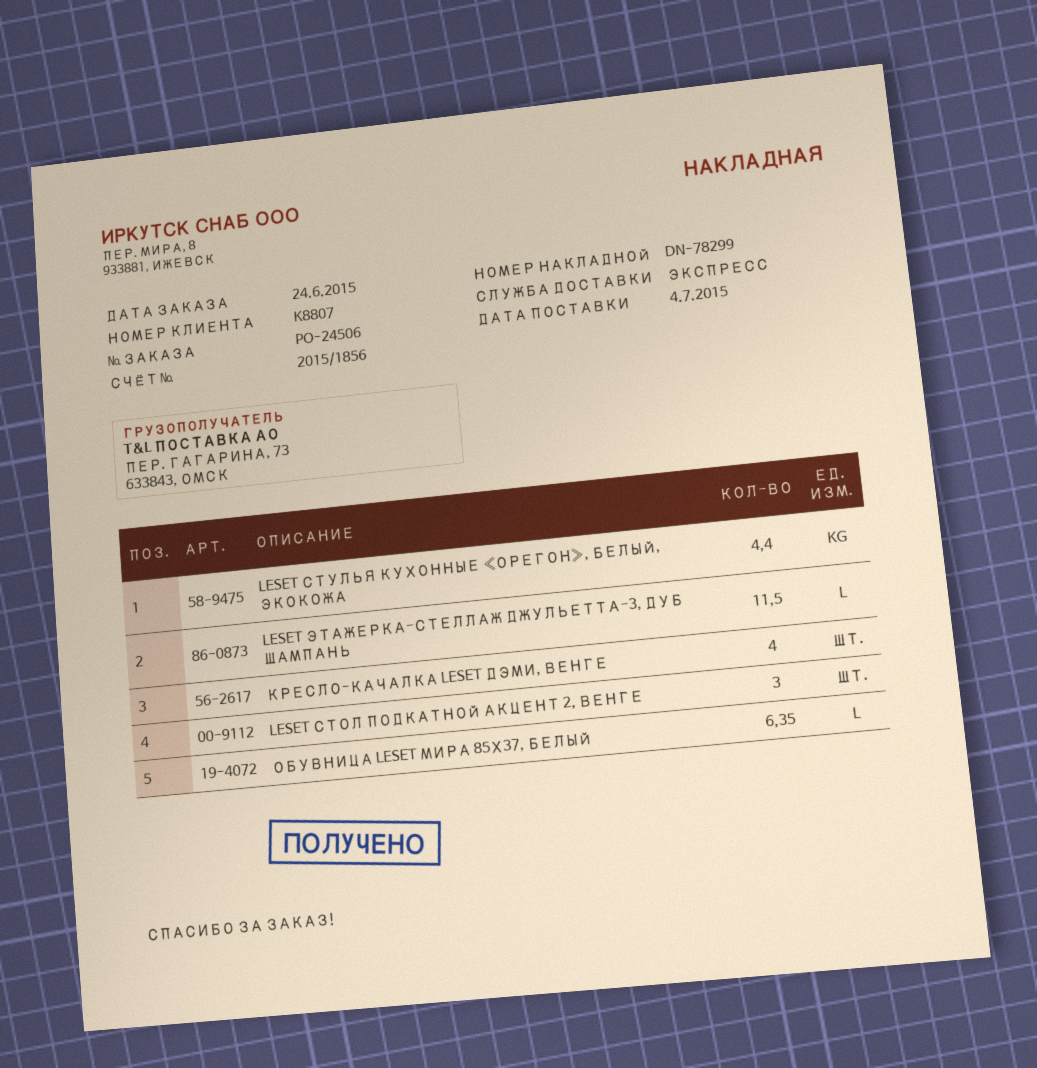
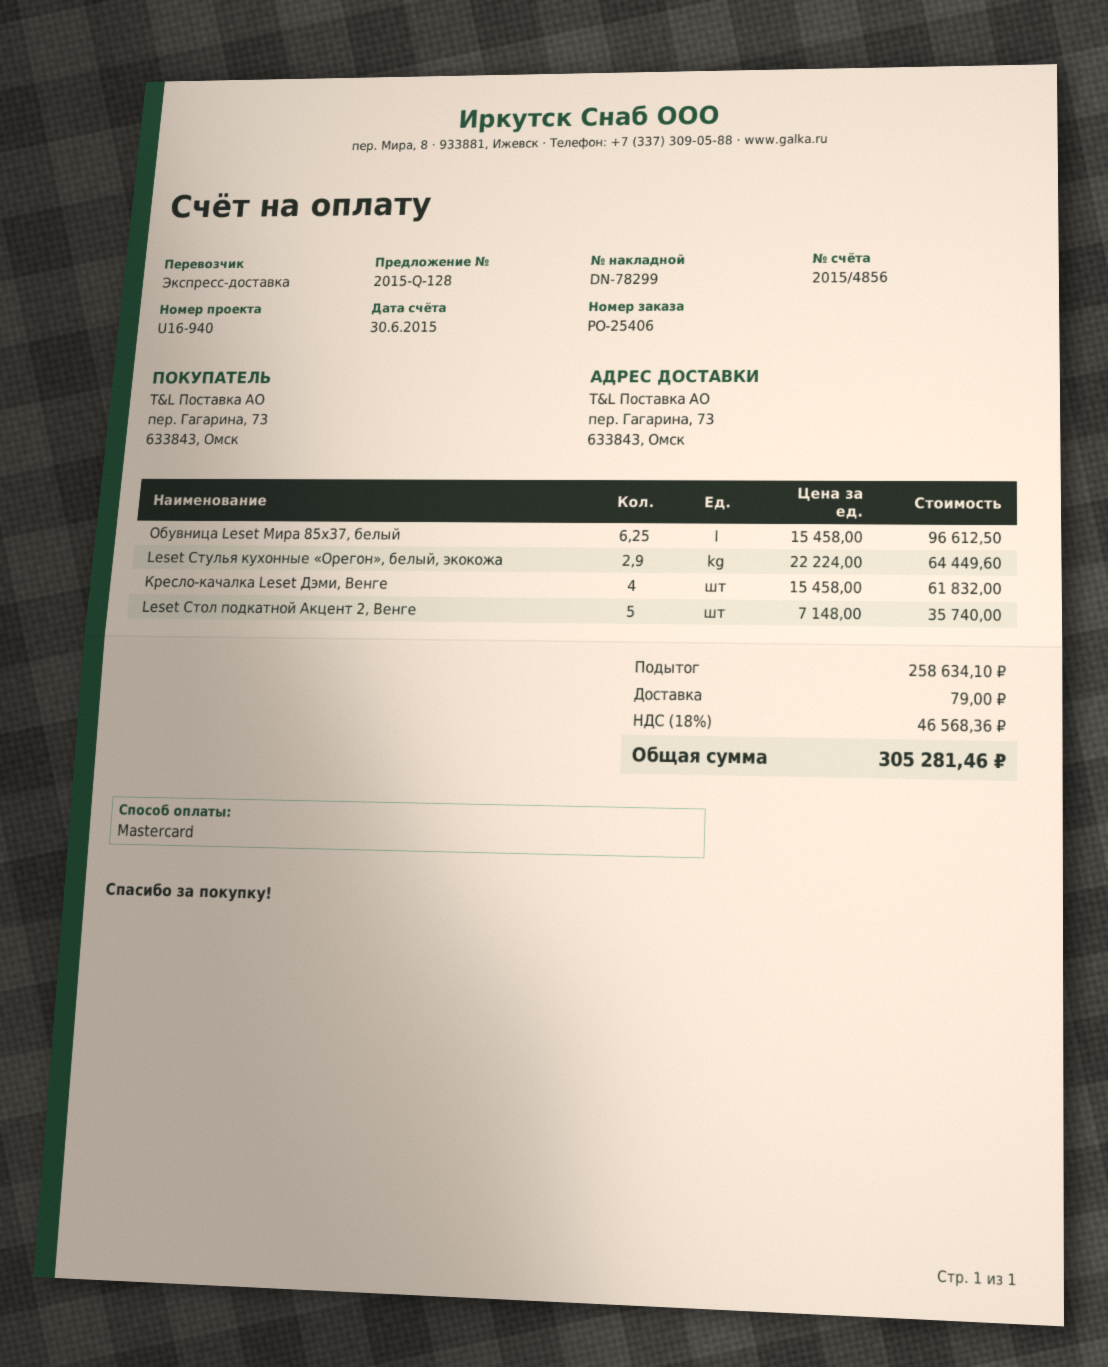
order number: PO-24506 -> PO-25406
invoice number: 2015/1856 -> 2015/4856
LESET СТУЛЬЯ КУХОННЫЕ «ОРЕГОН», БЕЛЫЙ, ЭКОКОЖА: 4.4 -> 2.9
LESET ЭТАЖЕРКА-СТЕЛЛАЖ ДЖУЛЬЕТТА-3, ДУБ ШАМПАНЬ: 11.5 -> none
LESET СТОЛ ПОДКАТНОЙ АКЦЕНТ 2, ВЕНГЕ: 3 -> 5
ОБУВНИЦА LESET МИРА 85Х37, БЕЛЫЙ: 6.35 -> 6.25

